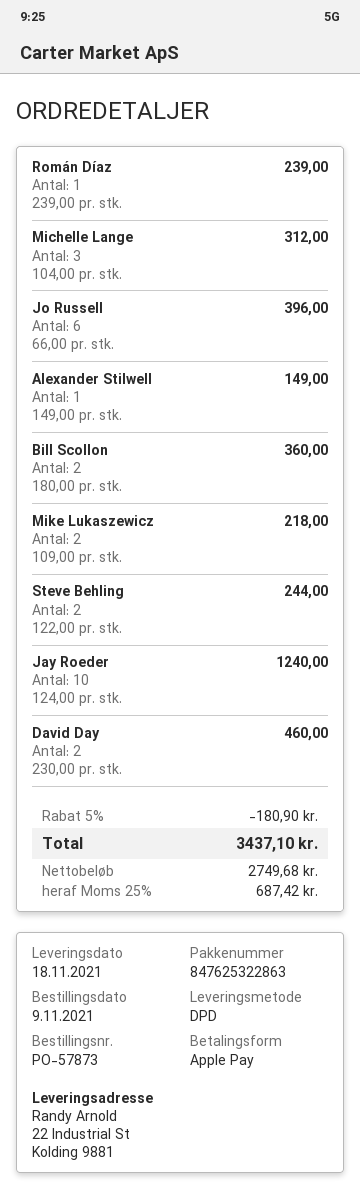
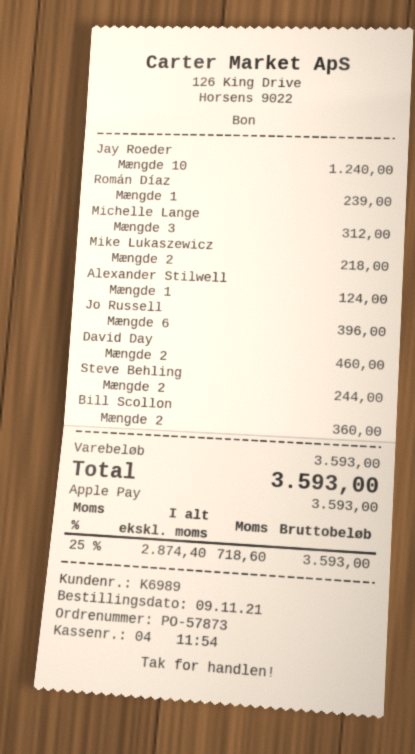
Alexander Stilwell: 1 for 149.00 -> 1 for 124.00
discount: 5% = 180.90 -> none
net: 2749.68 -> 2874.40
tax: 25% = 687.42 -> 25% = 718.60
total: 3437.10 -> 3593.00

